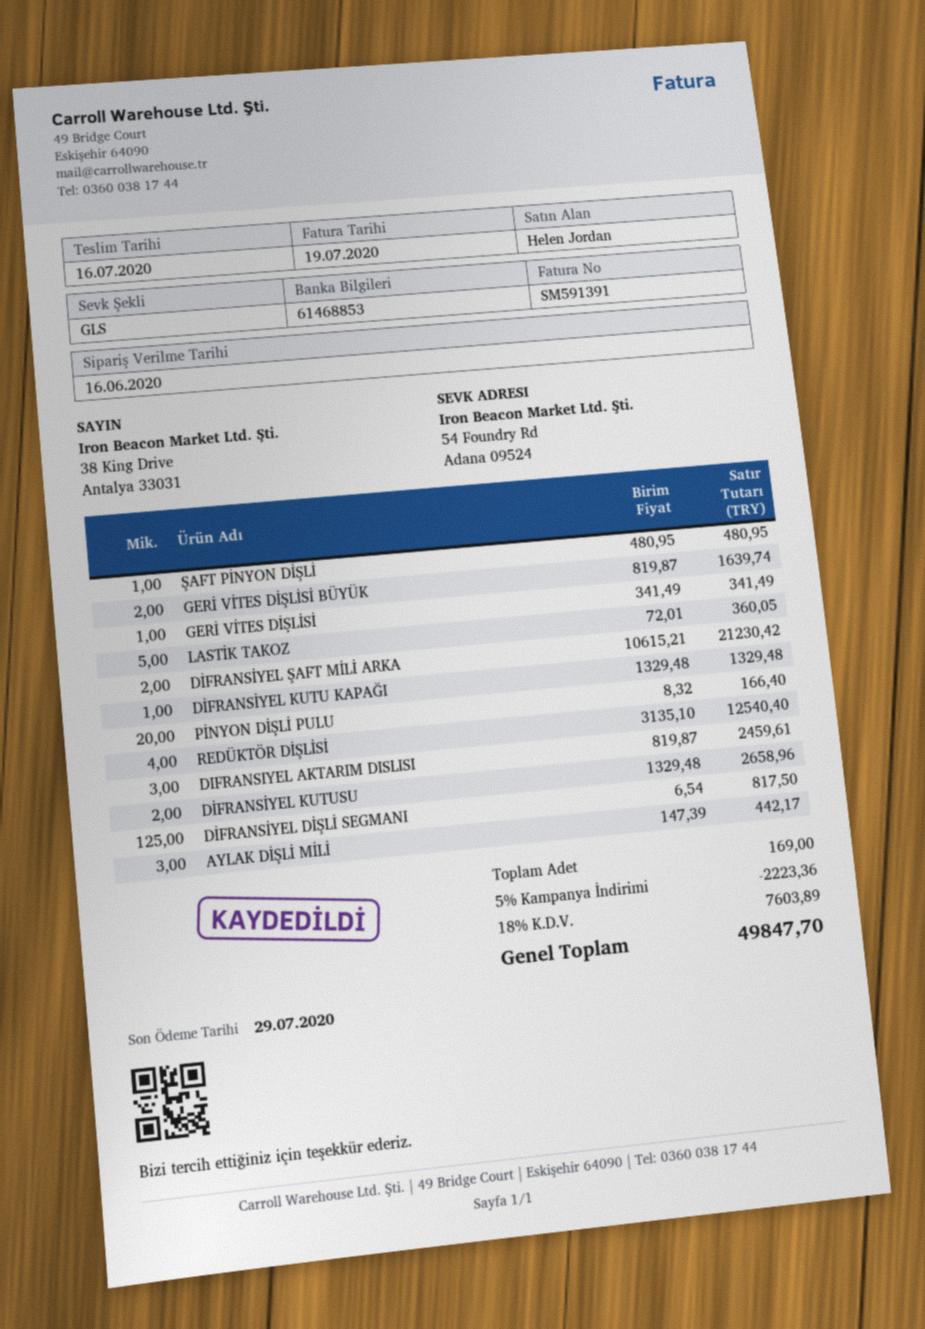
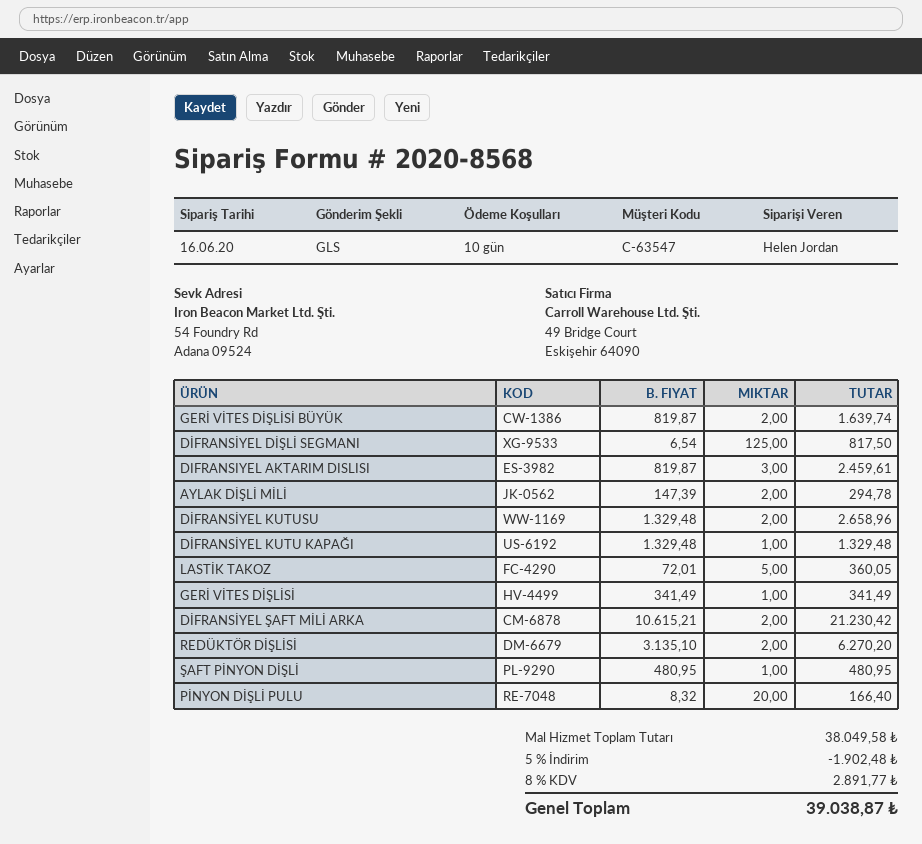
REDÜKTÖR DİŞLİSİ: 4 x 3135.10 = 12540.40 -> 2 x 3135.10 = 6270.20
AYLAK DİŞLİ MİLİ: 3 x 147.39 = 442.17 -> 2 x 147.39 = 294.78
discount: 5% = 2223.36 -> 5% = 1902.48
tax: 18% = 7603.89 -> 8% = 2891.77
total: 49847.70 -> 39038.87

